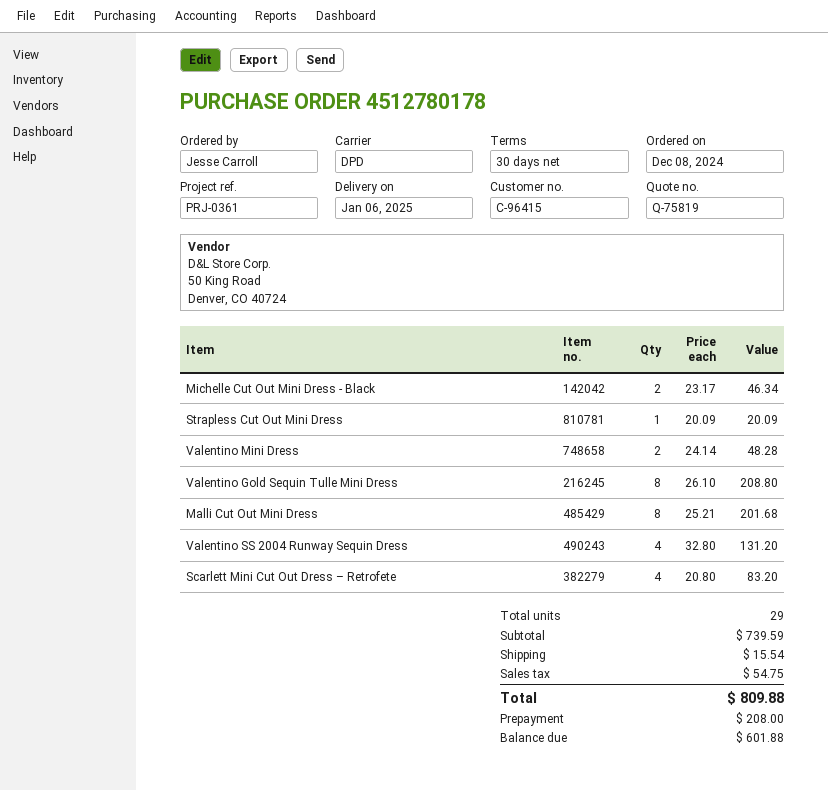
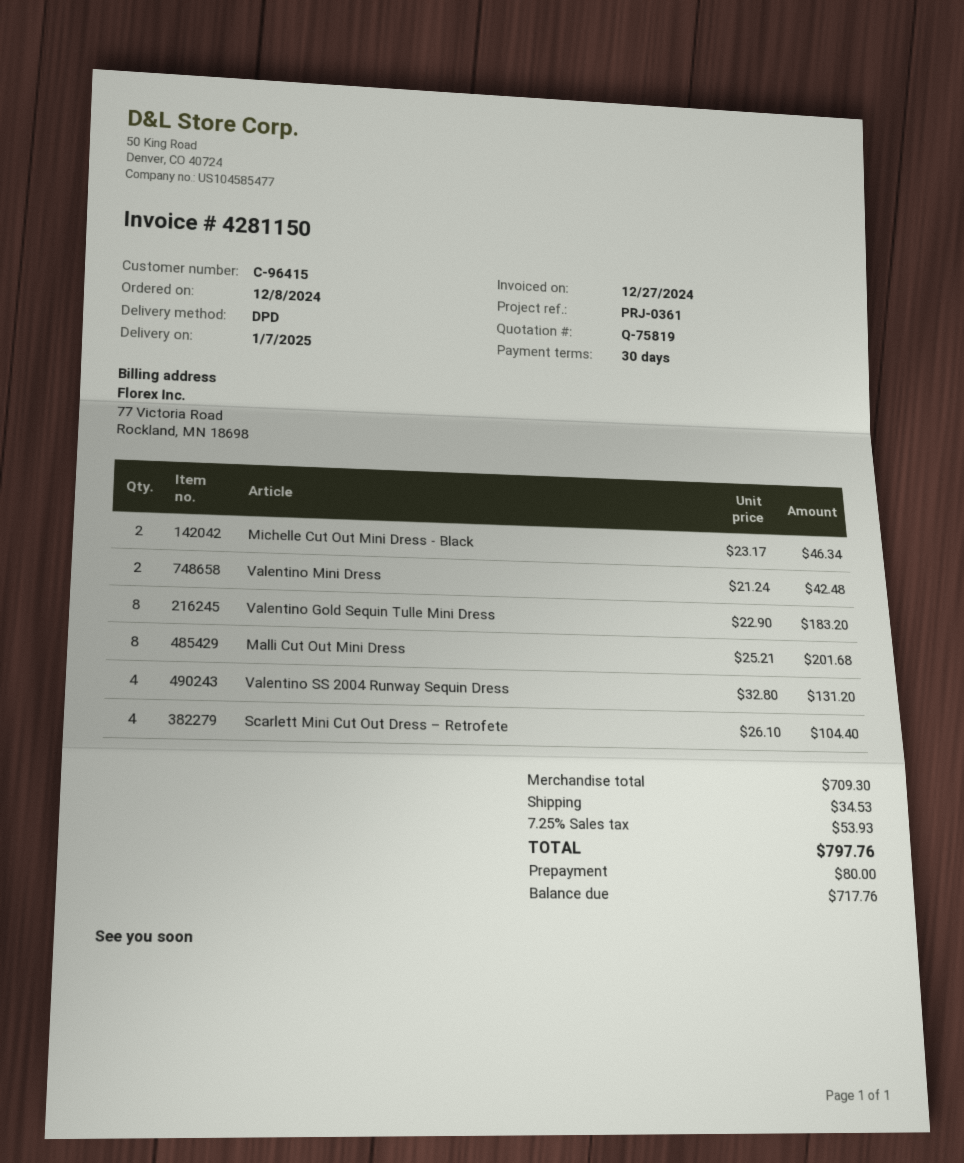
delivery date: 2025-01-06 -> 2025-01-07
Strapless Cut Out Mini Dress: 1 x 20.09 = 20.09 -> none
Valentino Mini Dress: 2 x 24.14 = 48.28 -> 2 x 21.24 = 42.48
Valentino Gold Sequin Tulle Mini Dress: 8 x 26.10 = 208.80 -> 8 x 22.90 = 183.20
Scarlett Mini Cut Out Dress – Retrofete: 4 x 20.80 = 83.20 -> 4 x 26.10 = 104.40
subtotal: 739.59 -> 709.30
shipping: 15.54 -> 34.53
tax: 54.75 -> 53.93
total: 809.88 -> 797.76
deposit: 208.00 -> 80.00
balance: 601.88 -> 717.76

